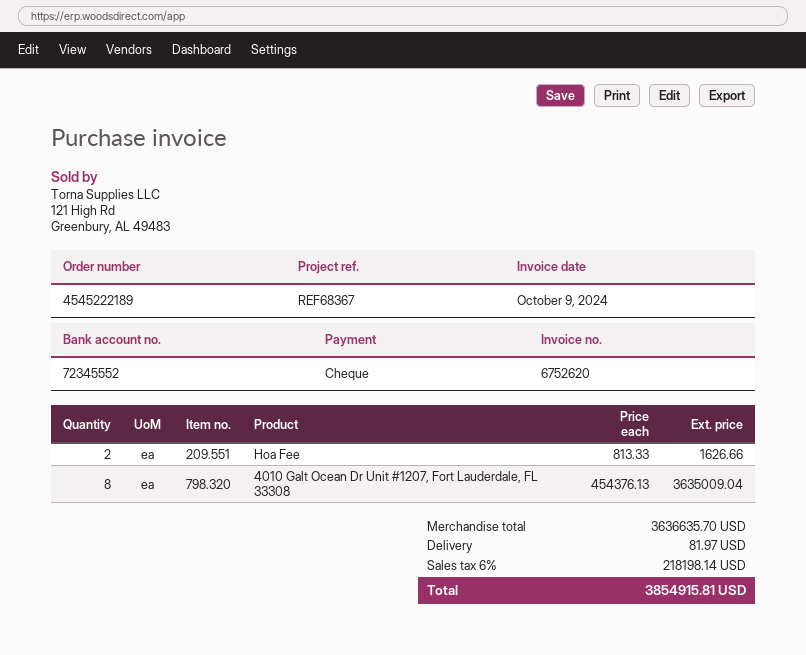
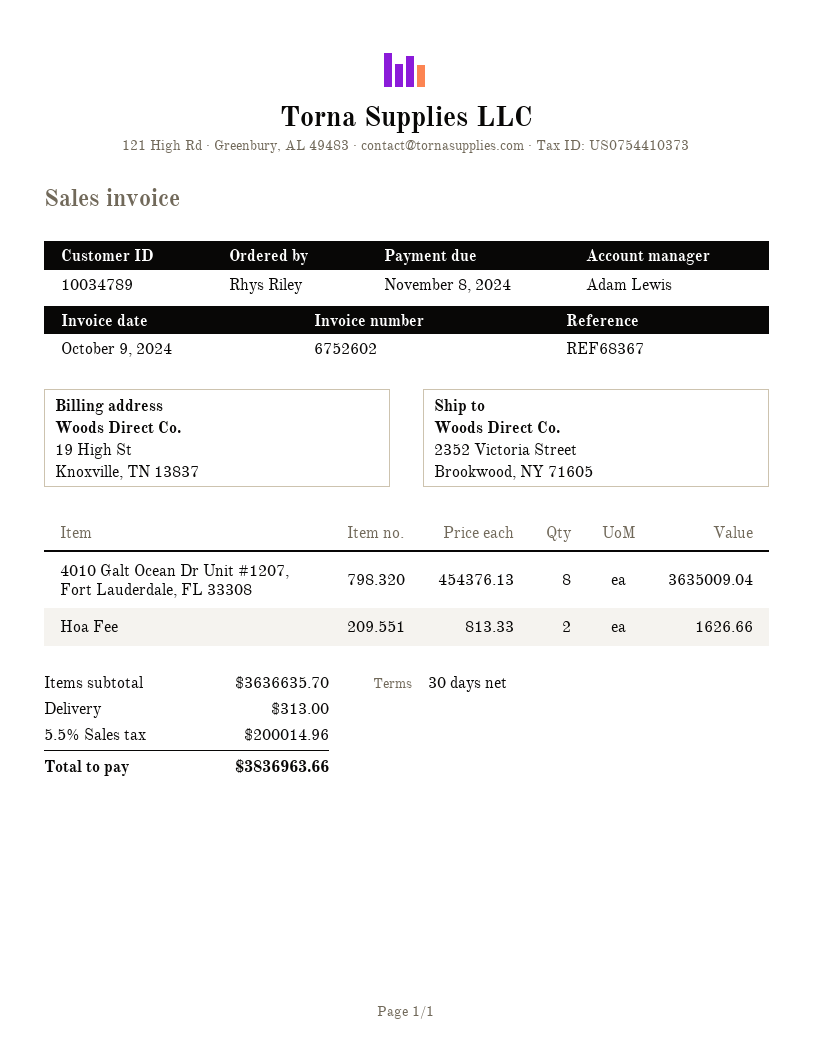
invoice number: 6752620 -> 6752602
shipping: 81.97 -> 313.00
tax: 6% = 218198.14 -> 5.5% = 200014.96
total: 3854915.81 -> 3836963.66

